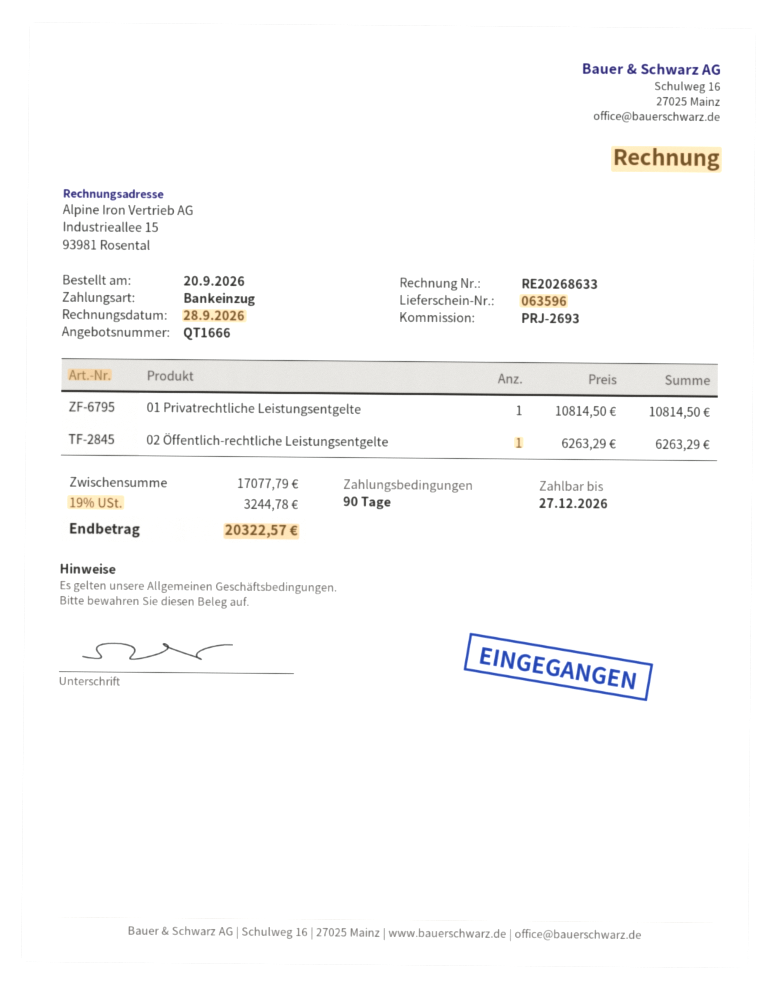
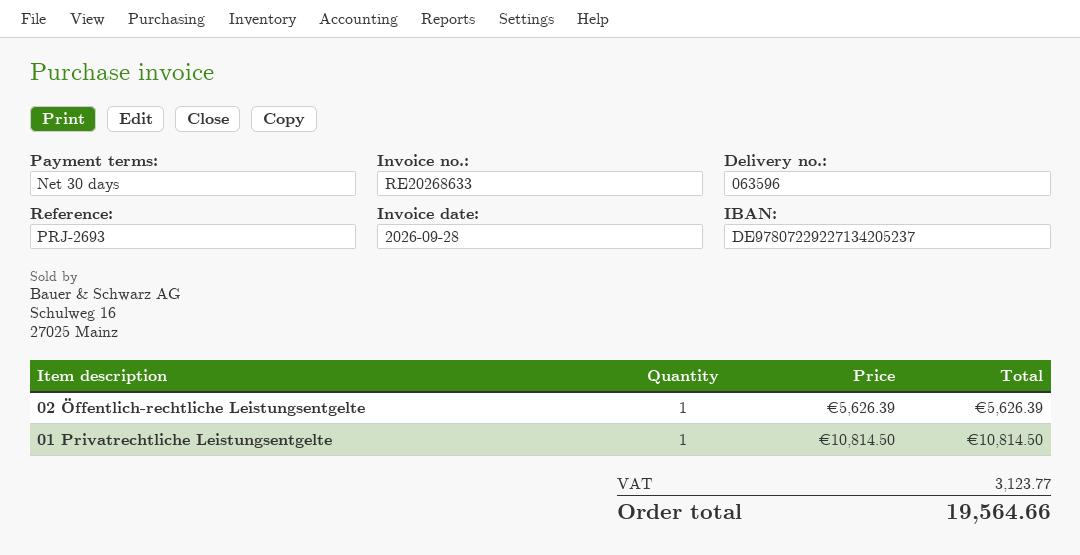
payment terms: 90 days -> 30 days
02 Öffentlich-rechtliche Leistungsentgelte: 1 x 6263.29 = 6263.29 -> 1 x 5626.39 = 5626.39
tax: 3244.78 -> 3123.77
total: 20322.57 -> 19564.66

